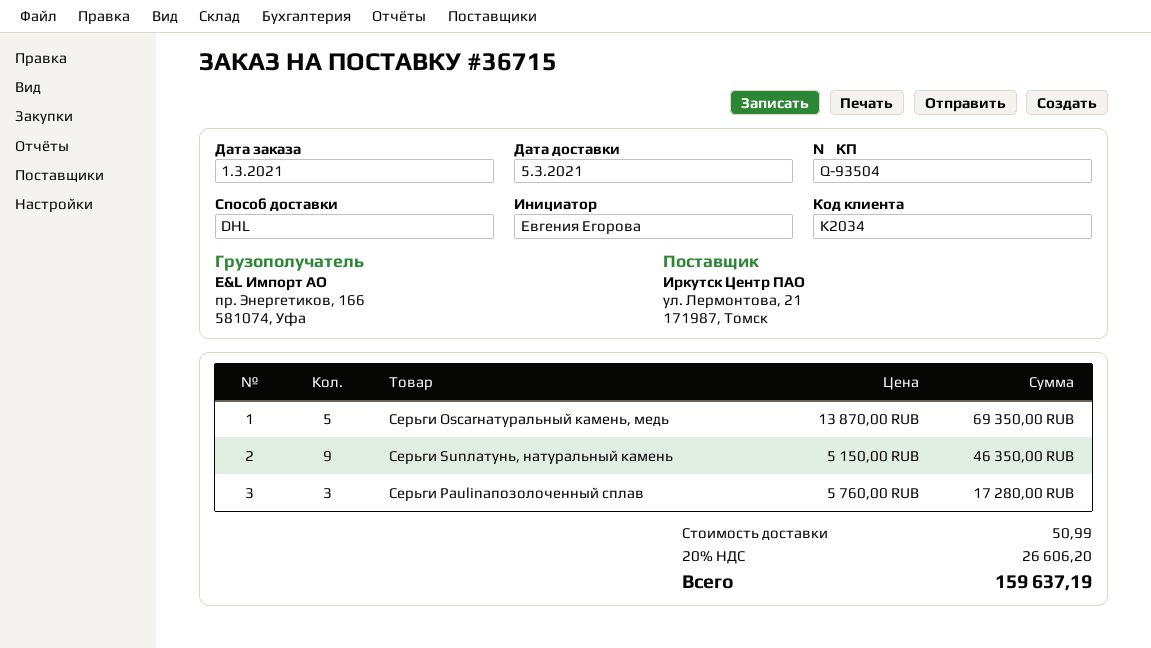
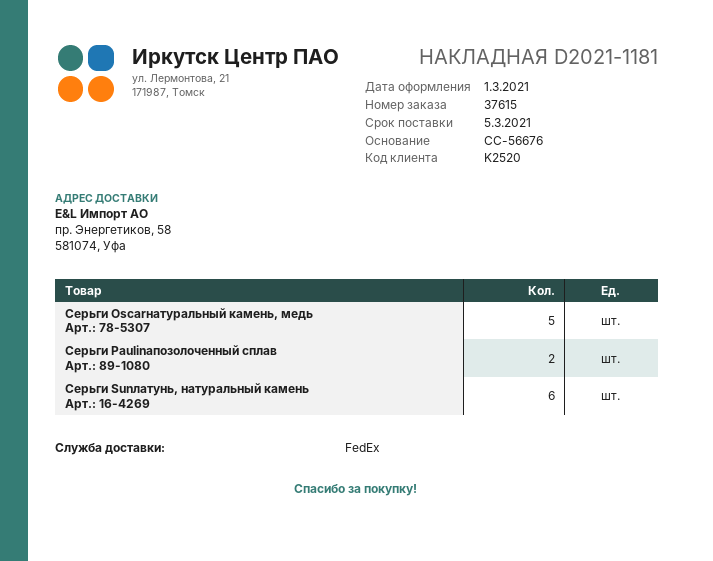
order number: 36715 -> 37615
customer number: K2034 -> K2520
shipping method: DHL -> FedEx
ship to: пр. Энергетиков, 166, 581074, Уфа -> пр. Энергетиков, 58, 581074, Уфа
Серьги Sunлатунь, натуральный камень: 9 -> 6
Серьги Paulinaпозолоченный сплав: 3 -> 2

